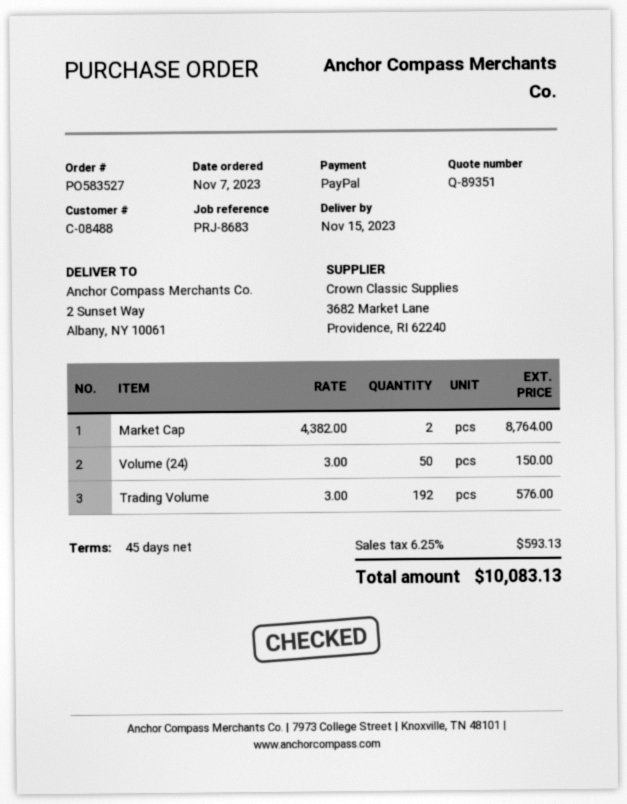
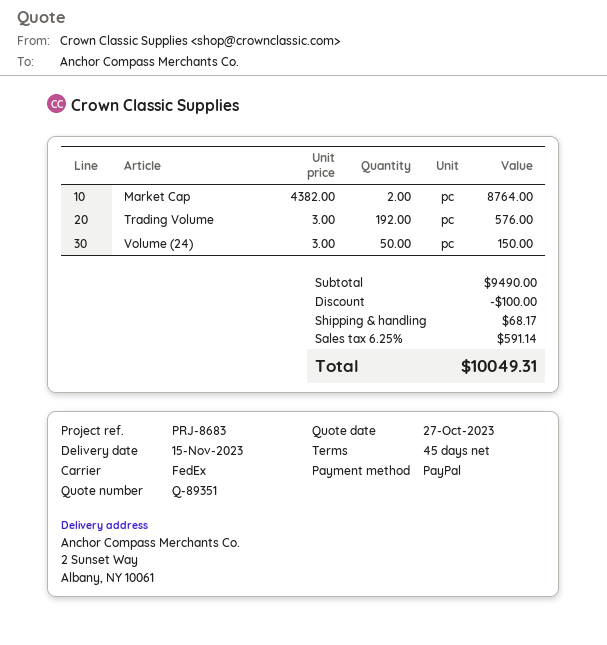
discount: none -> 100.00
shipping: none -> 68.17
tax: 6.25% = 593.13 -> 6.25% = 591.14
total: 10083.13 -> 10049.31

